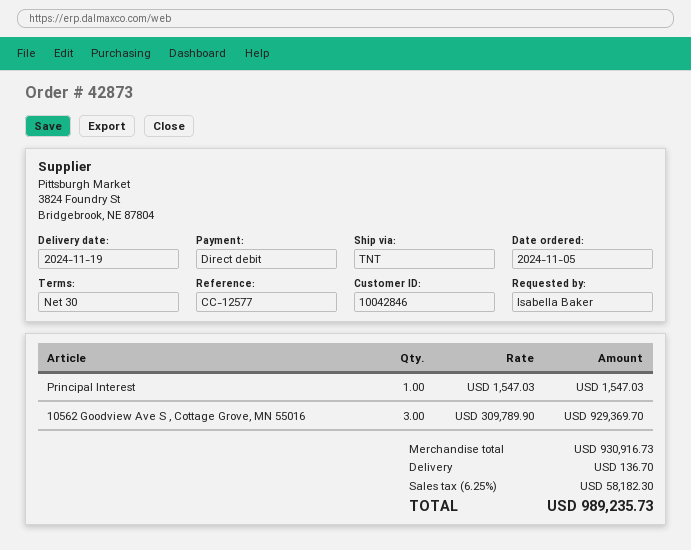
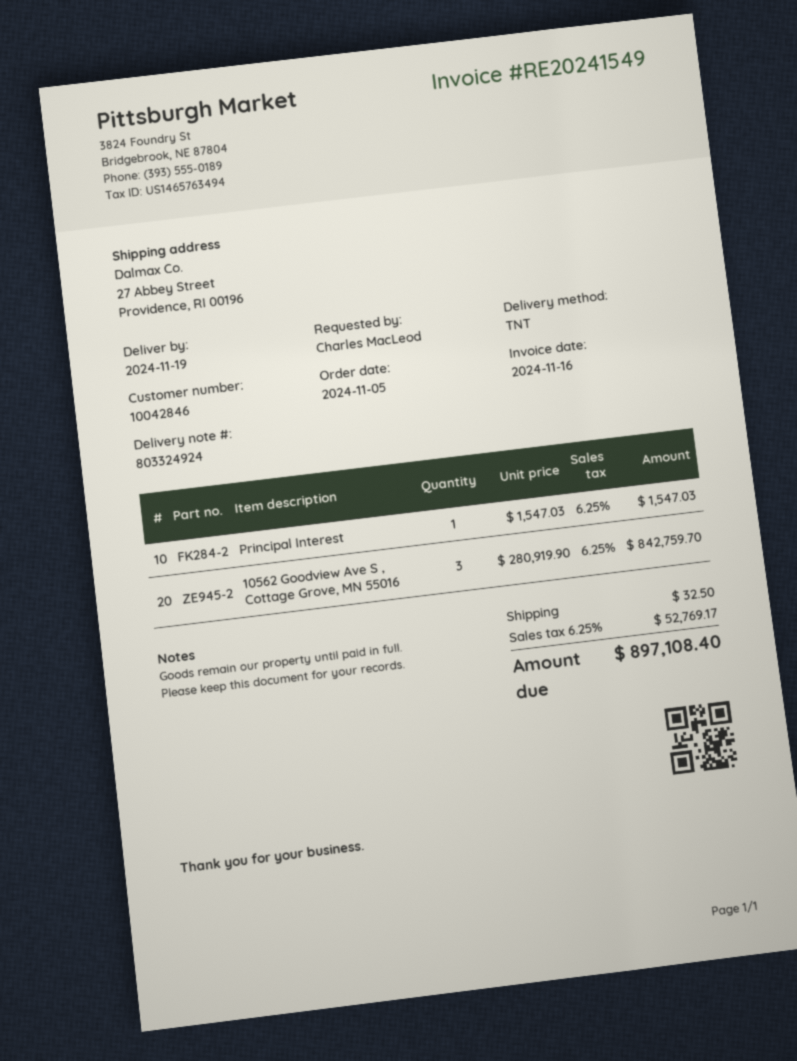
ordered by: Isabella Baker -> Charles MacLeod
10562 Goodview Ave S , Cottage Grove, MN 55016: 3 x 309789.90 = 929369.70 -> 3 x 280919.90 = 842759.70
shipping: 136.70 -> 32.50
tax: 6.25% = 58182.30 -> 6.25% = 52769.17
total: 989235.73 -> 897108.40

